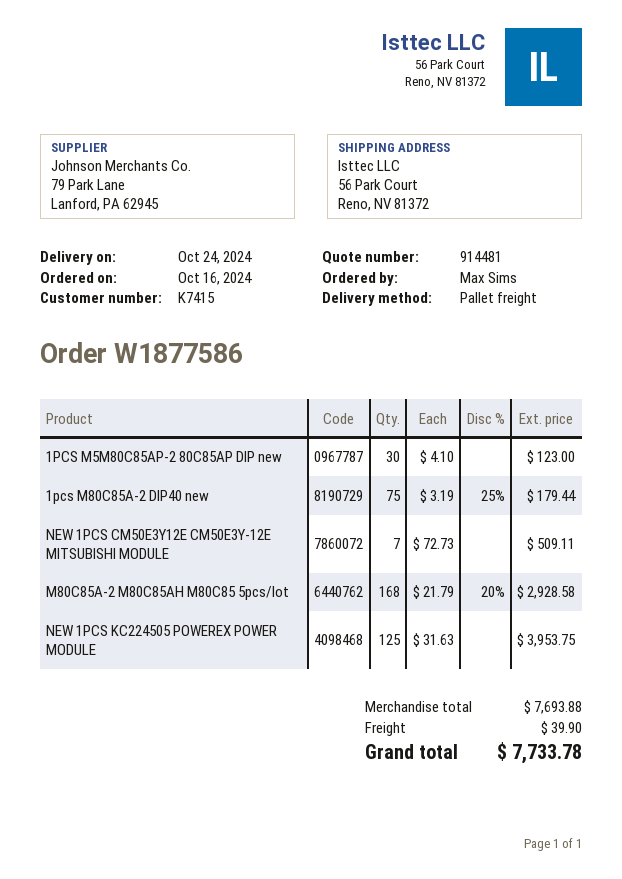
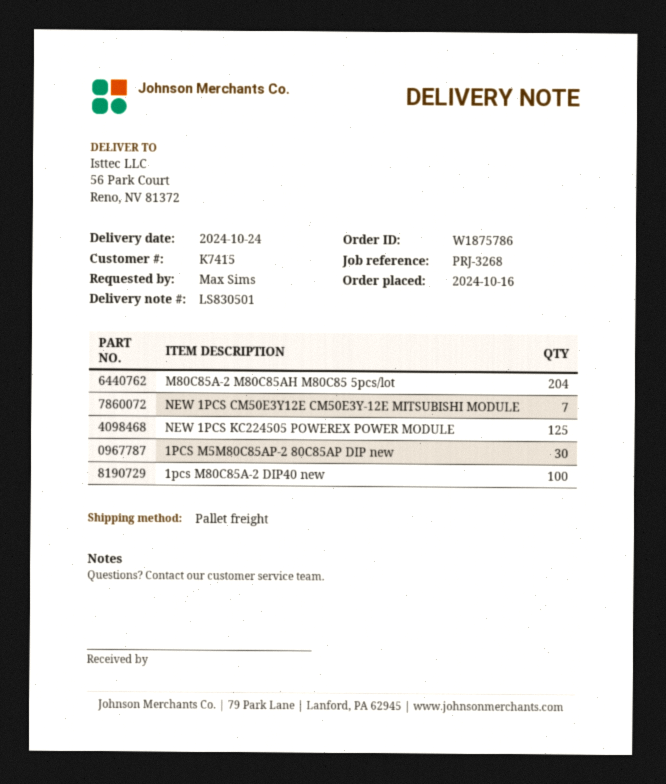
order number: W1877586 -> W1875786
1pcs M80C85A-2 DIP40 new: 75 -> 100
M80C85A-2 M80C85AH M80C85 5pcs/lot: 168 -> 204

